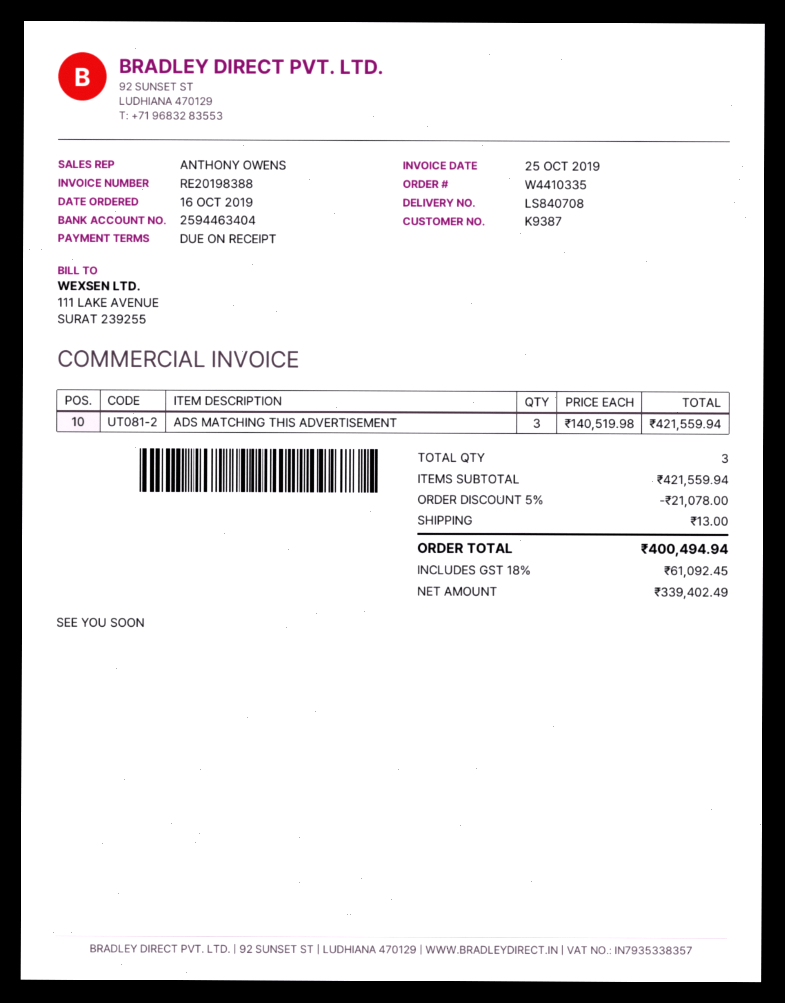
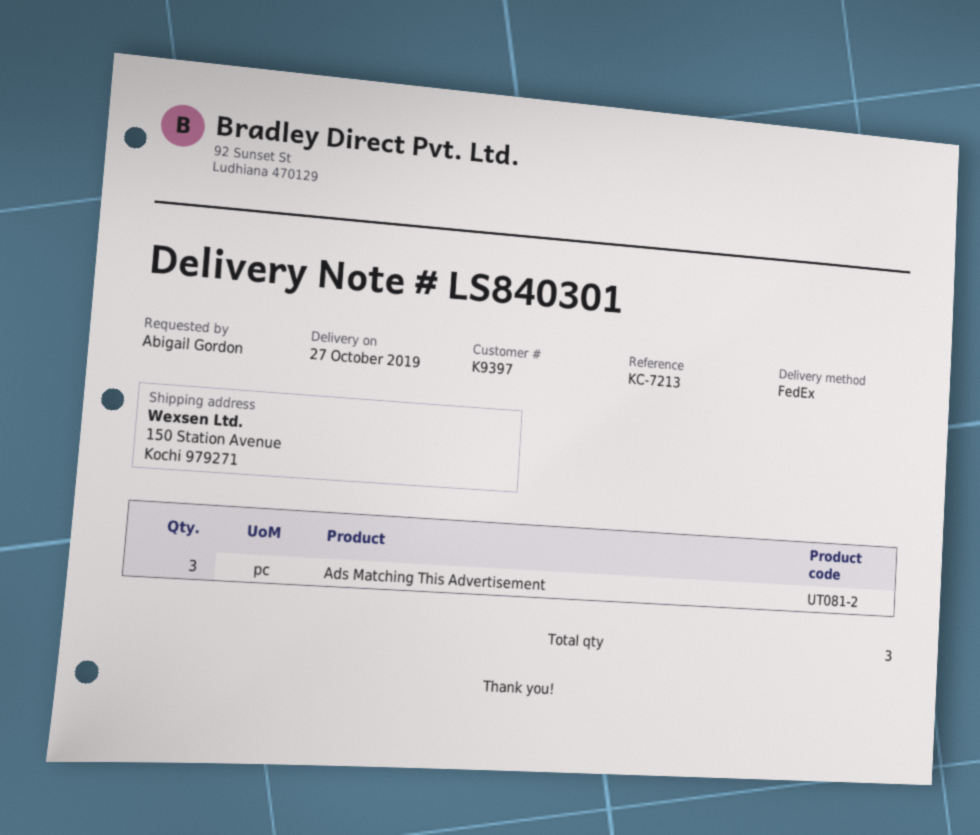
delivery note number: LS840708 -> LS840301
customer number: K9387 -> K9397

